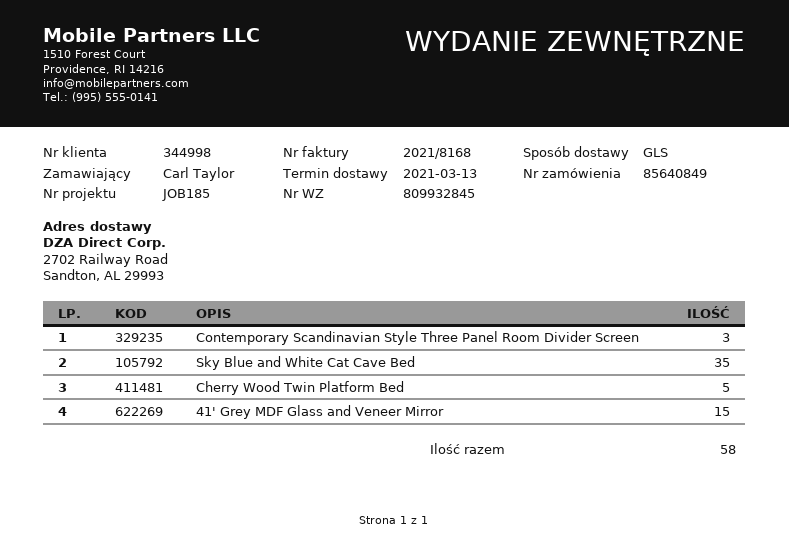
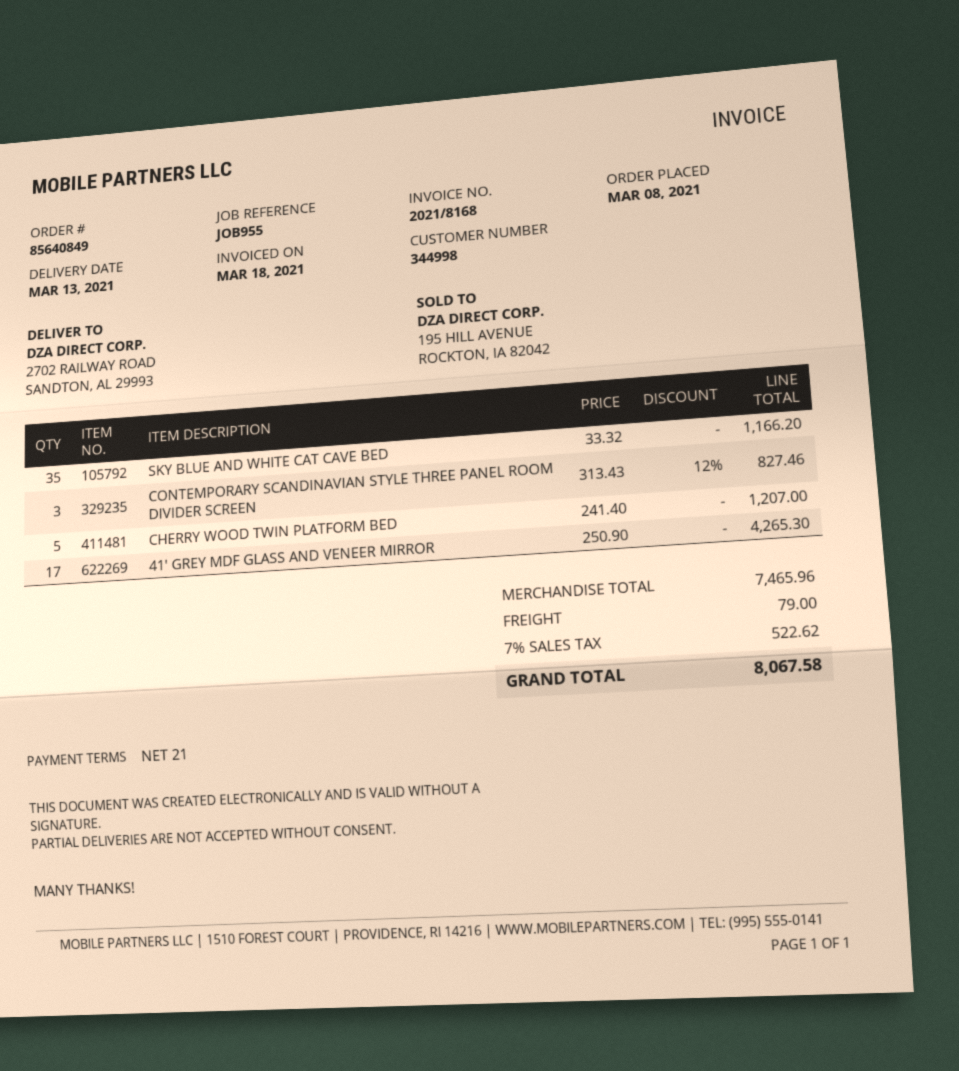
reference: JOB185 -> JOB955
41' Grey MDF Glass and Veneer Mirror: 15 -> 17

